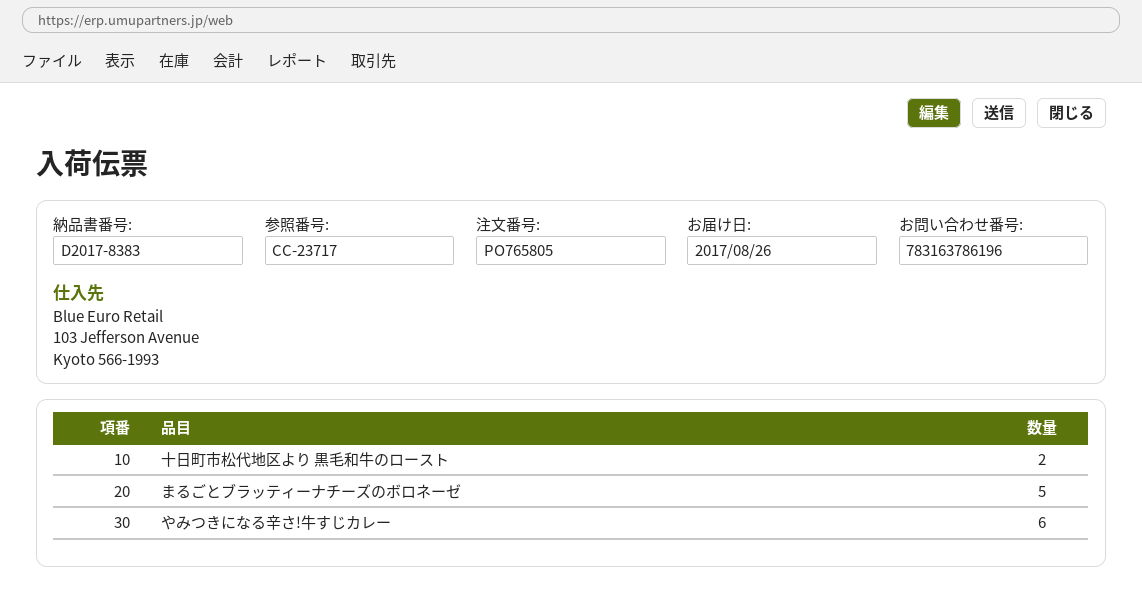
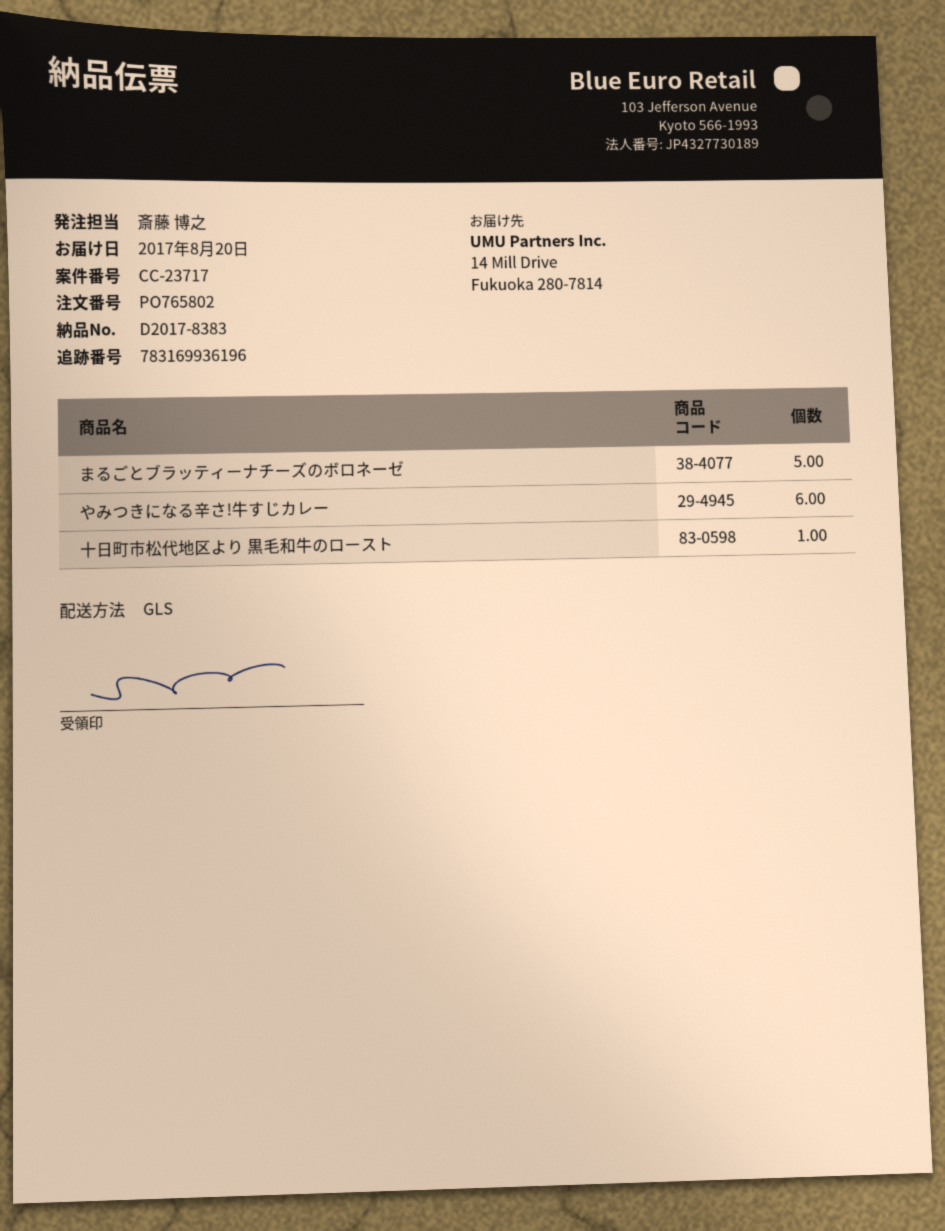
order number: PO765805 -> PO765802
delivery date: 2017-08-26 -> 2017-08-20
tracking number: 783163786196 -> 783169936196
十日町市松代地区より 黒毛和牛のロースト: 2 -> 1

